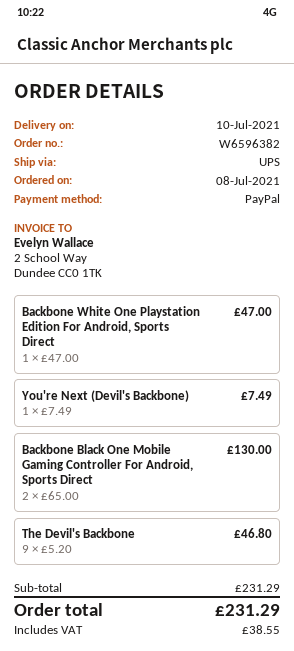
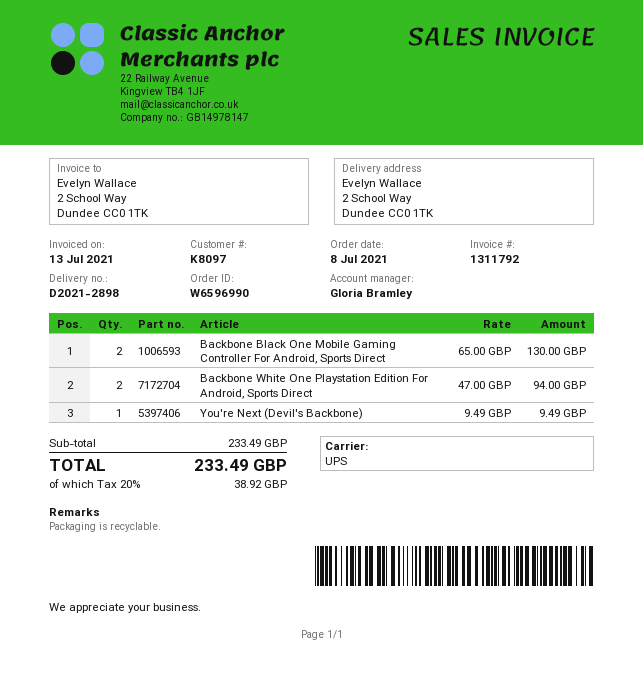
order number: W6596382 -> W6596990
Backbone White One Playstation Edition For Android, Sports Direct: 1 x 47.00 = 47.00 -> 2 x 47.00 = 94.00
You're Next (Devil's Backbone): 1 x 7.49 = 7.49 -> 1 x 9.49 = 9.49
The Devil's Backbone: 9 x 5.20 = 46.80 -> none
subtotal: 231.29 -> 233.49
tax: 38.55 -> 38.92
total: 231.29 -> 233.49

